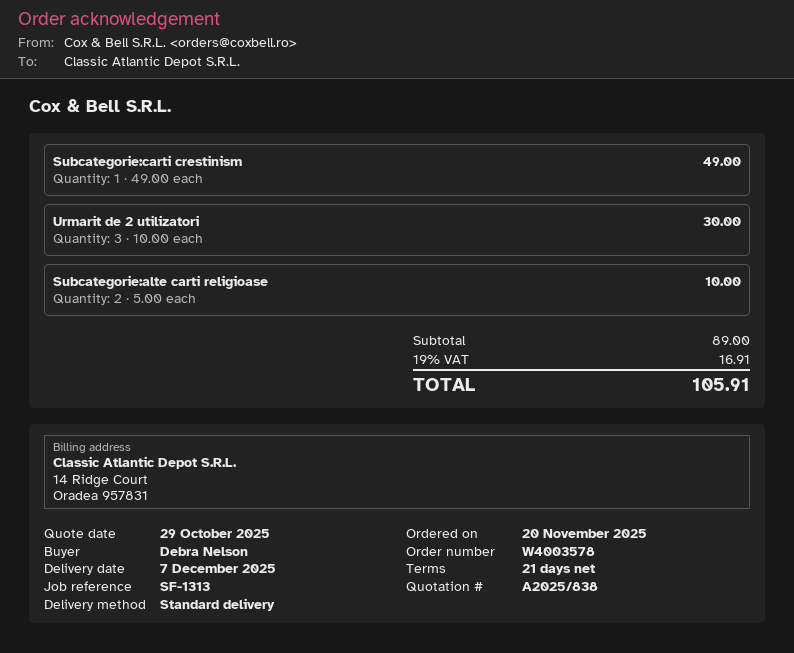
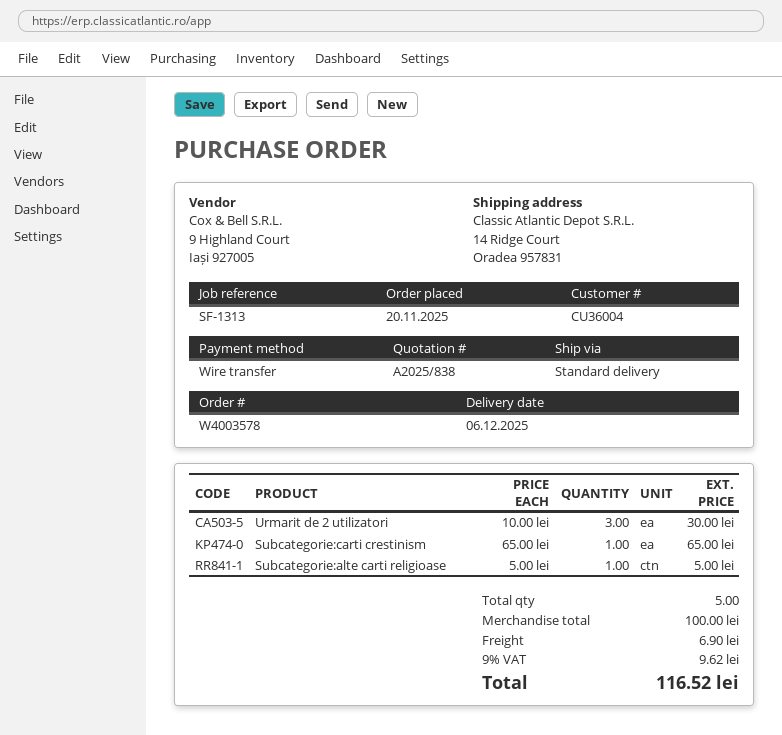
delivery date: 2025-12-07 -> 2025-12-06
Subcategorie:carti crestinism: 1 x 49.00 = 49.00 -> 1 x 65.00 = 65.00
Subcategorie:alte carti religioase: 2 x 5.00 = 10.00 -> 1 x 5.00 = 5.00
subtotal: 89.00 -> 100.00
shipping: none -> 6.90
tax: 19% = 16.91 -> 9% = 9.62
total: 105.91 -> 116.52

